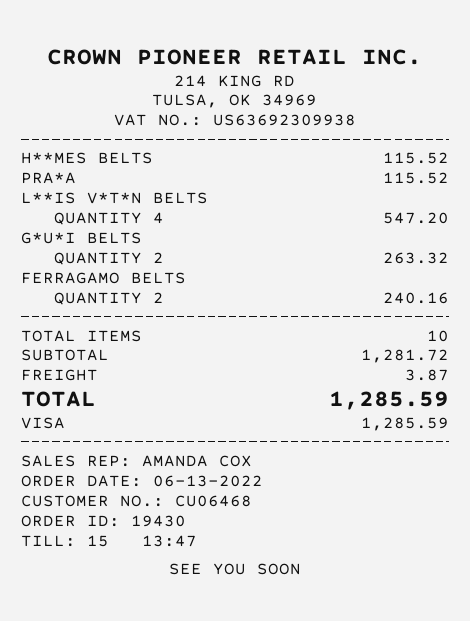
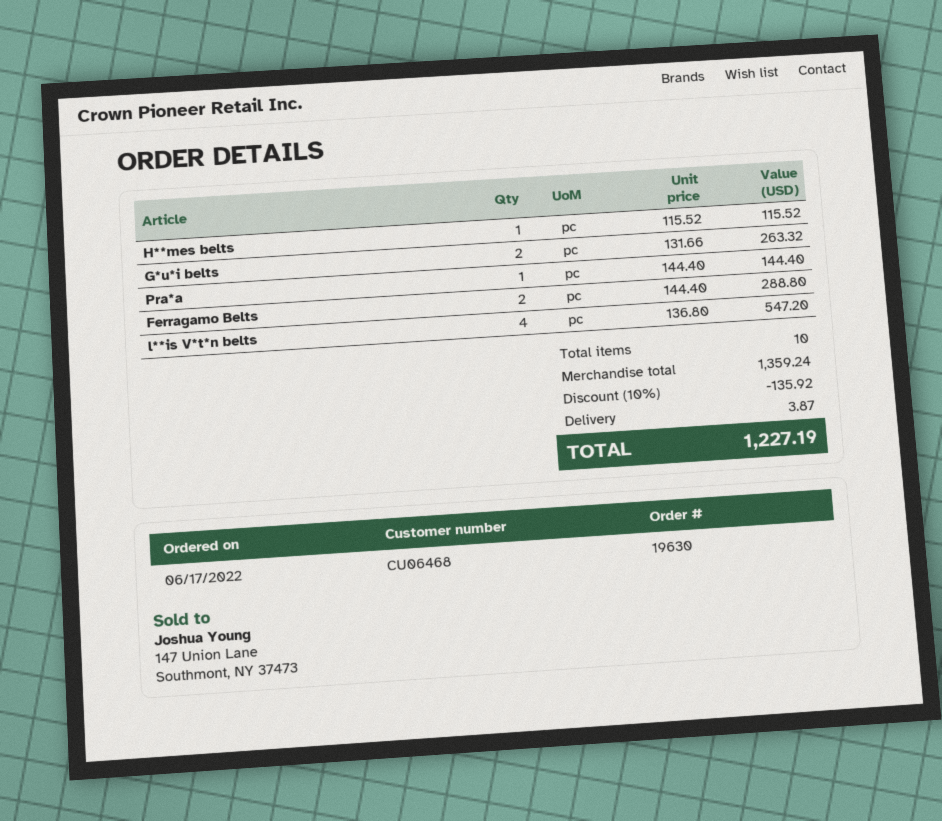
order number: 19430 -> 19630
order date: 2022-06-13 -> 2022-06-17
PRA*A: 1 for 115.52 -> 1 for 144.40
FERRAGAMO BELTS: 2 for 240.16 -> 2 for 288.80
subtotal: 1281.72 -> 1359.24
discount: none -> 10% = 135.92
total: 1285.59 -> 1227.19

